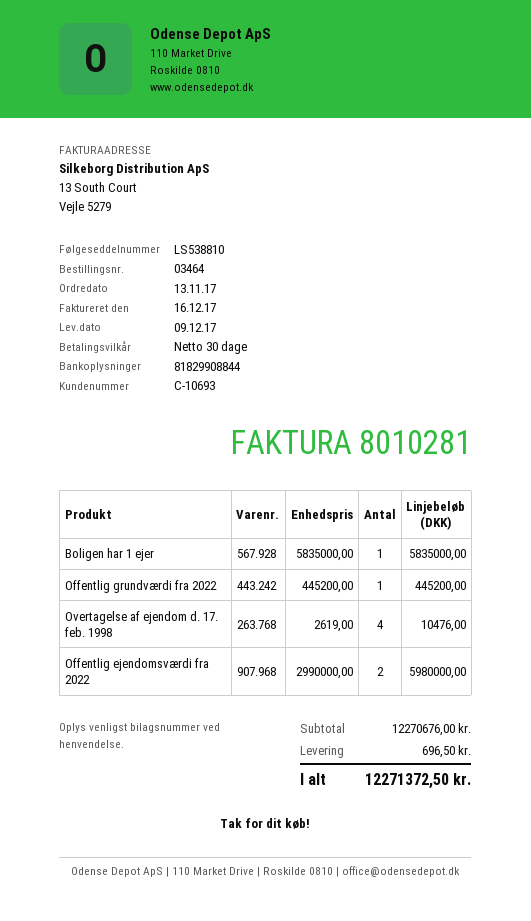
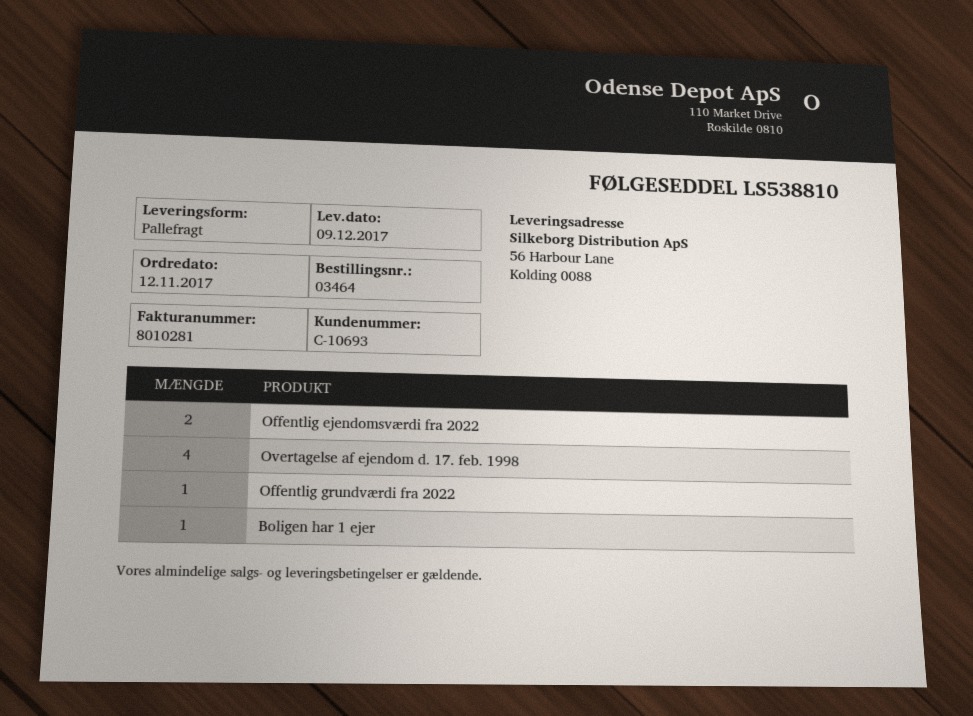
order date: 2017-11-13 -> 2017-11-12

